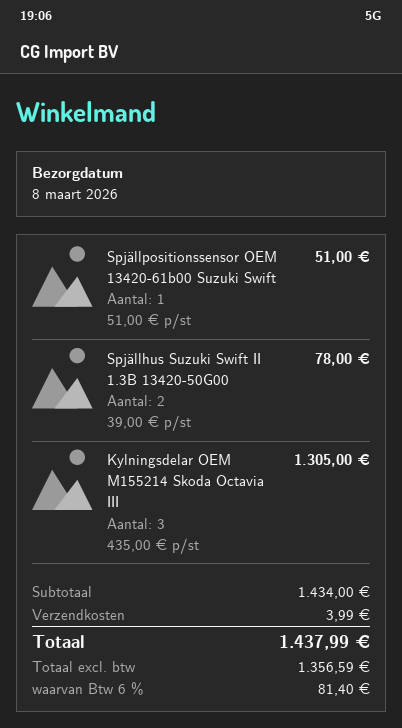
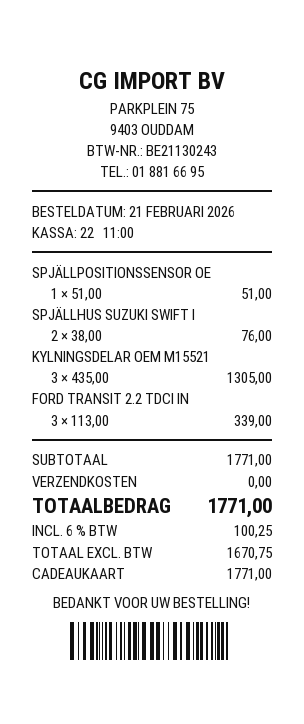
Spjällhus Suzuki Swift II 1.3B 13420-50G00: 2 x 39.00 = 78.00 -> 2 x 38.00 = 76.00
FORD TRANSIT 2.2 TDCI IN: none -> 3 x 113.00 = 339.00
subtotal: 1434.00 -> 1771.00
shipping: 3.99 -> 0.00
net: 1356.59 -> 1670.75
tax: 6% = 81.40 -> 6% = 100.25
total: 1437.99 -> 1771.00

